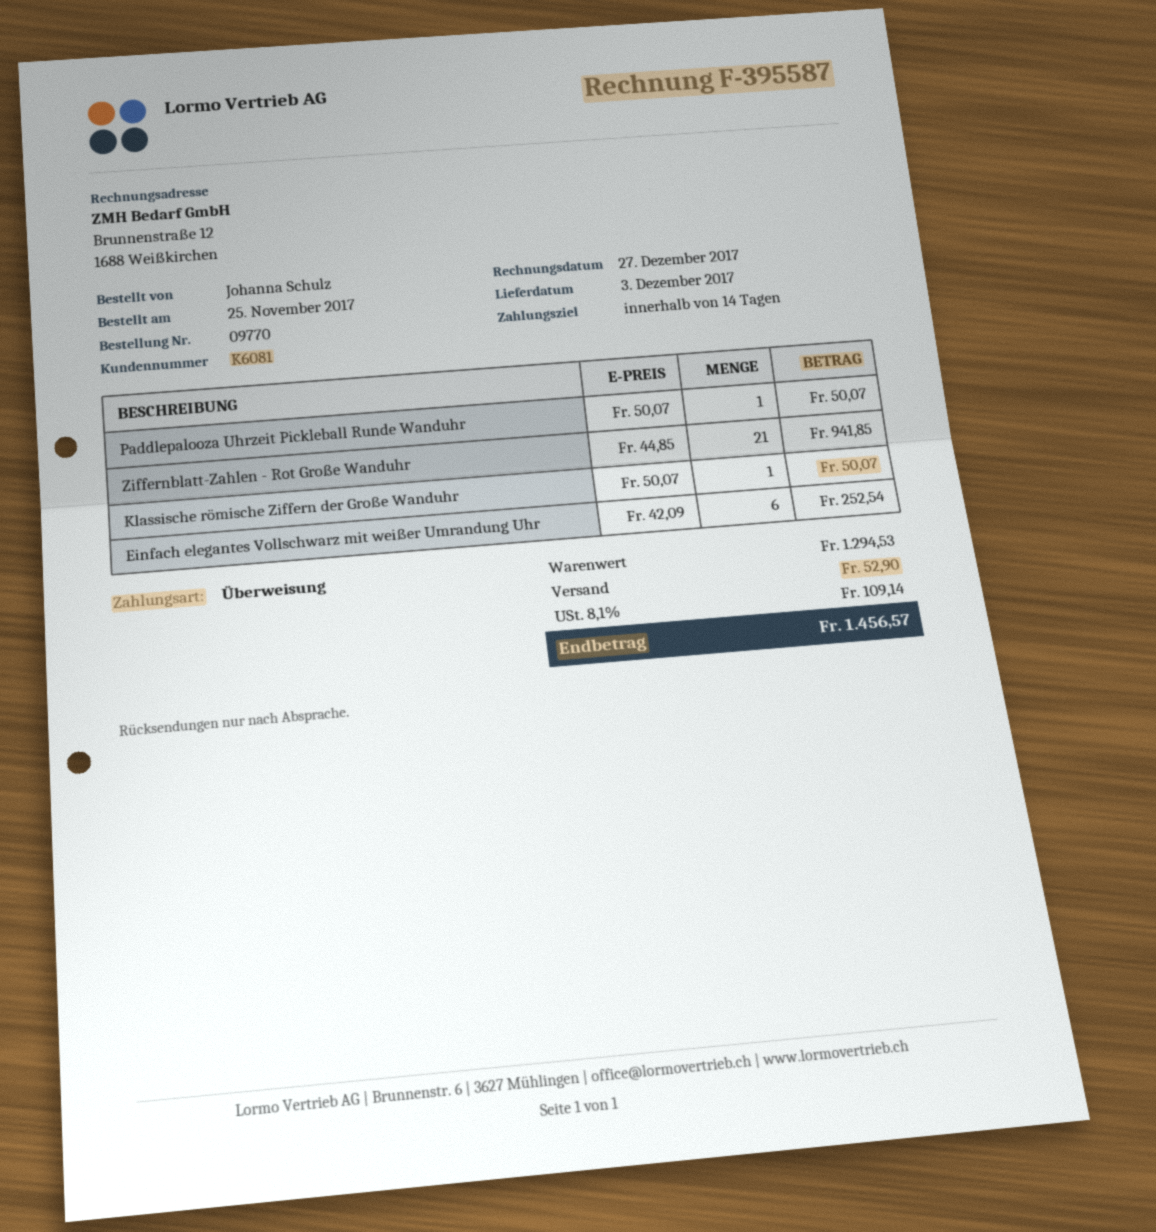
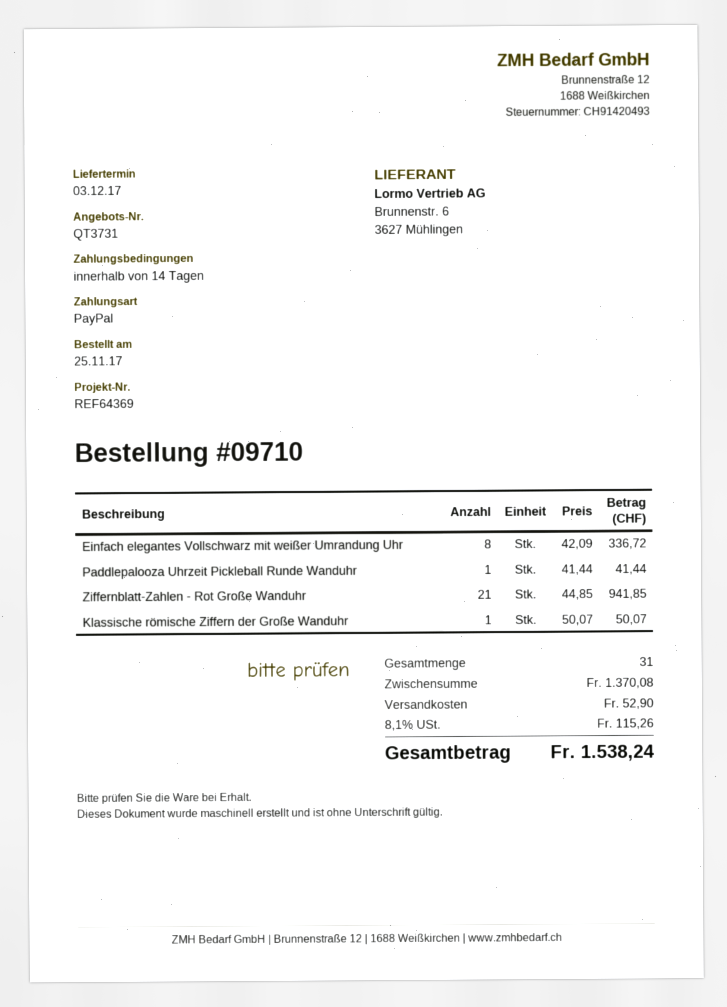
order number: 09770 -> 09710
payment method: bank transfer -> PayPal
Paddlepalooza Uhrzeit Pickleball Runde Wanduhr: 1 x 50.07 = 50.07 -> 1 x 41.44 = 41.44
Einfach elegantes Vollschwarz mit weißer Umrandung Uhr: 6 x 42.09 = 252.54 -> 8 x 42.09 = 336.72
subtotal: 1294.53 -> 1370.08
tax: 8.1% = 109.14 -> 8.1% = 115.26
total: 1456.57 -> 1538.24

